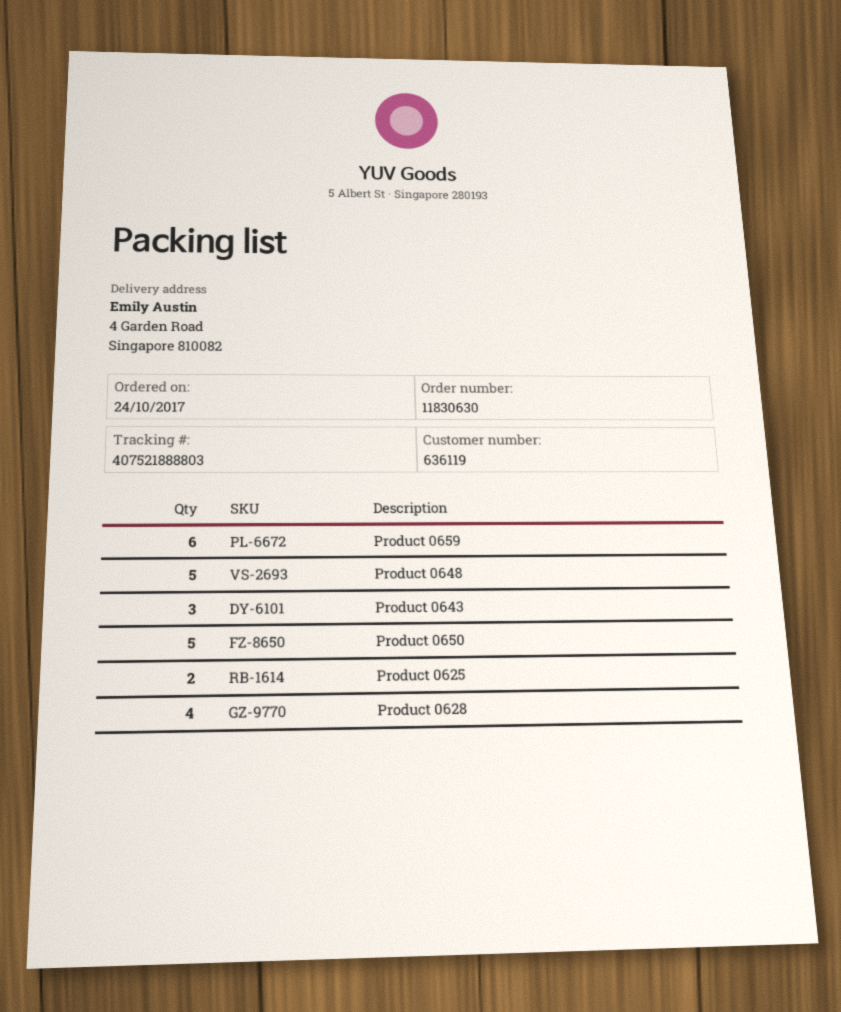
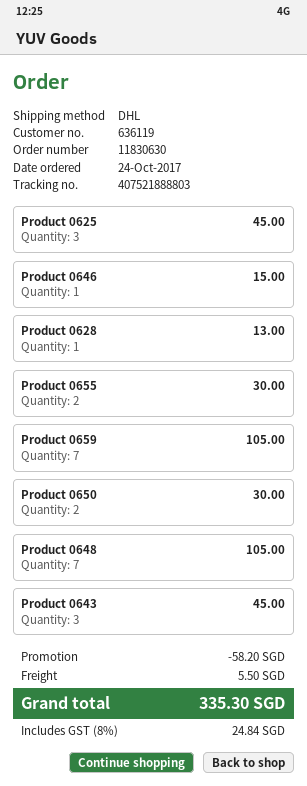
Product 0659: 6 -> 7
Product 0648: 5 -> 7
Product 0650: 5 -> 2
Product 0625: 2 -> 3
Product 0628: 4 -> 1
Product 0646: none -> 1
Product 0655: none -> 2

